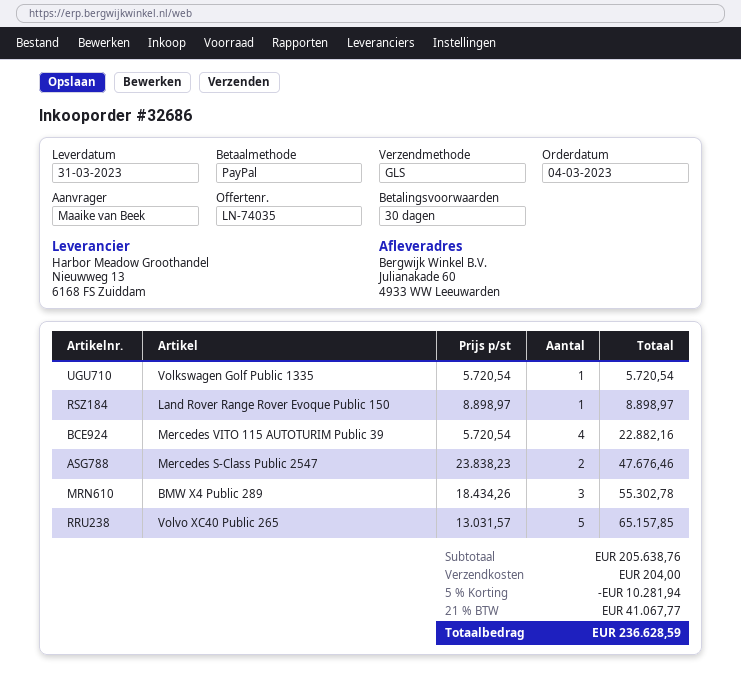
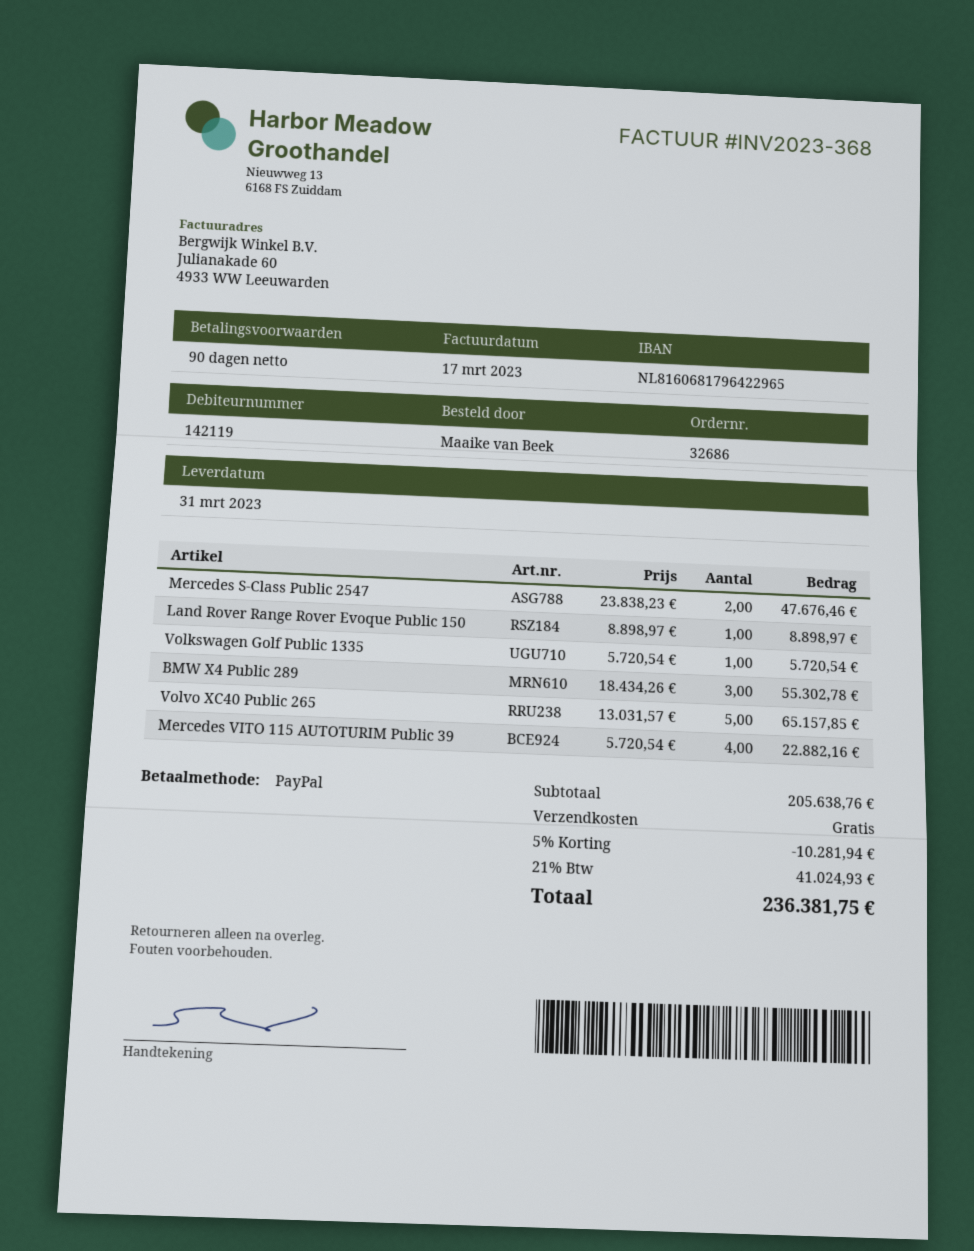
payment terms: 30 days -> 90 days
shipping: 204.00 -> 0.00
tax: 21% = 41067.77 -> 21% = 41024.93
total: 236628.59 -> 236381.75

